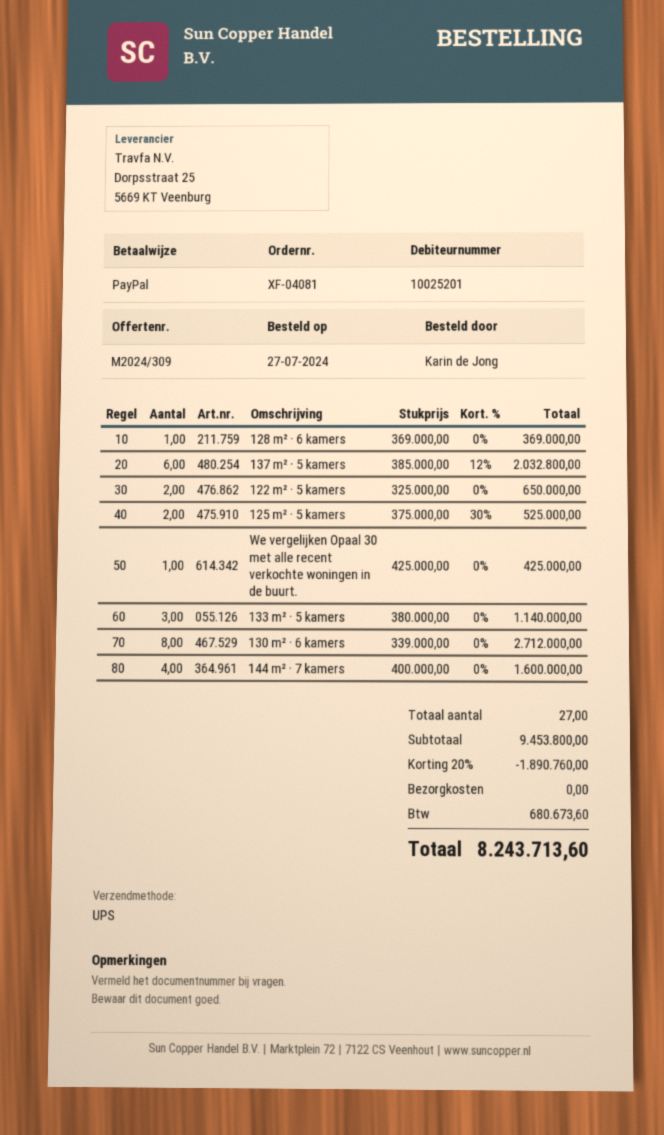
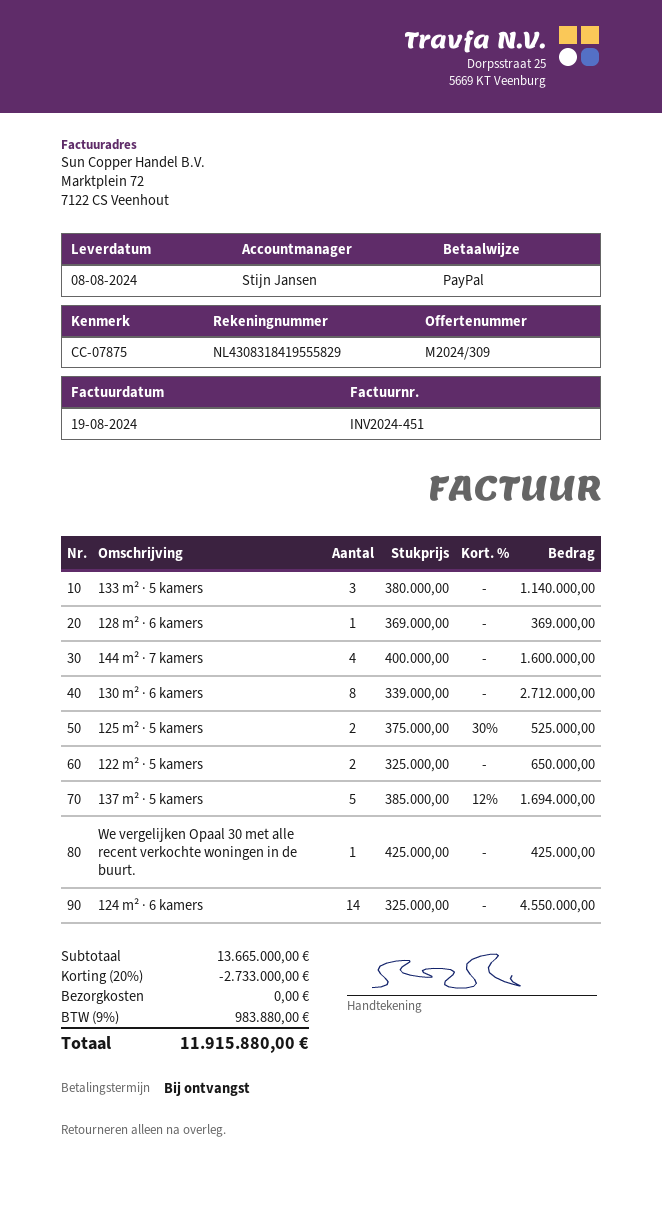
137 m² · 5 kamers: 6 x 385000.00 - 12% = 2032800.00 -> 5 x 385000.00 - 12% = 1694000.00
124 m² · 6 kamers: none -> 14 x 325000.00 = 4550000.00
subtotal: 9453800.00 -> 13665000.00
discount: 20% = 1890760.00 -> 20% = 2733000.00
tax: 680673.60 -> 983880.00
total: 8243713.60 -> 11915880.00

